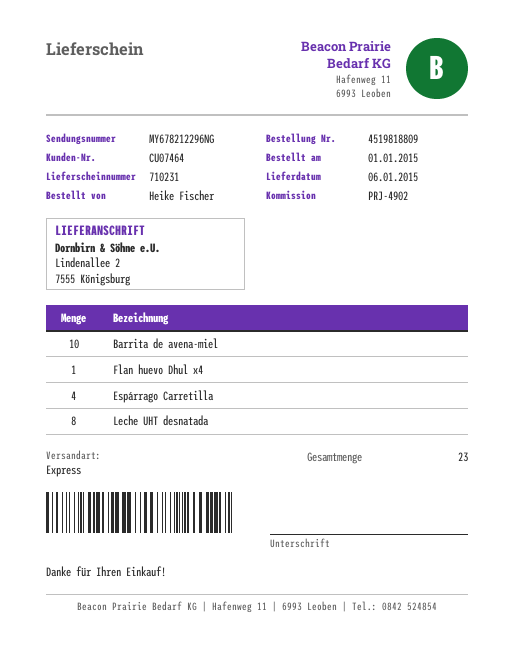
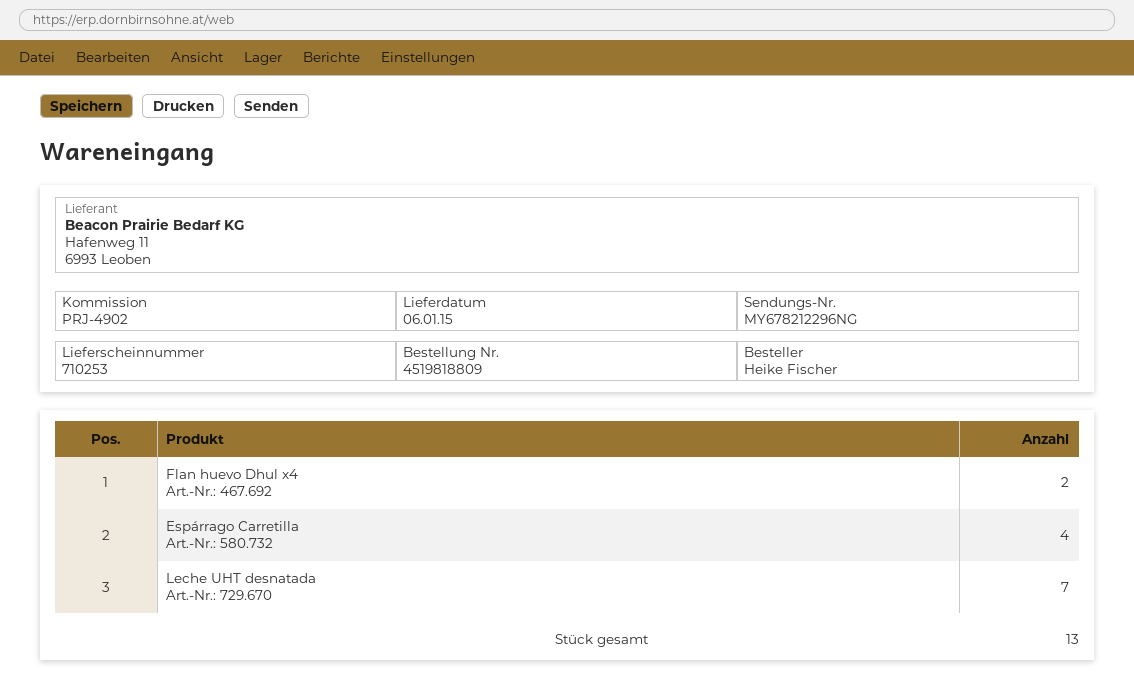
delivery note number: 710231 -> 710253
Barrita de avena-miel: 10 -> none
Flan huevo Dhul x4: 1 -> 2
Leche UHT desnatada: 8 -> 7
total quantity: 23 -> 13

